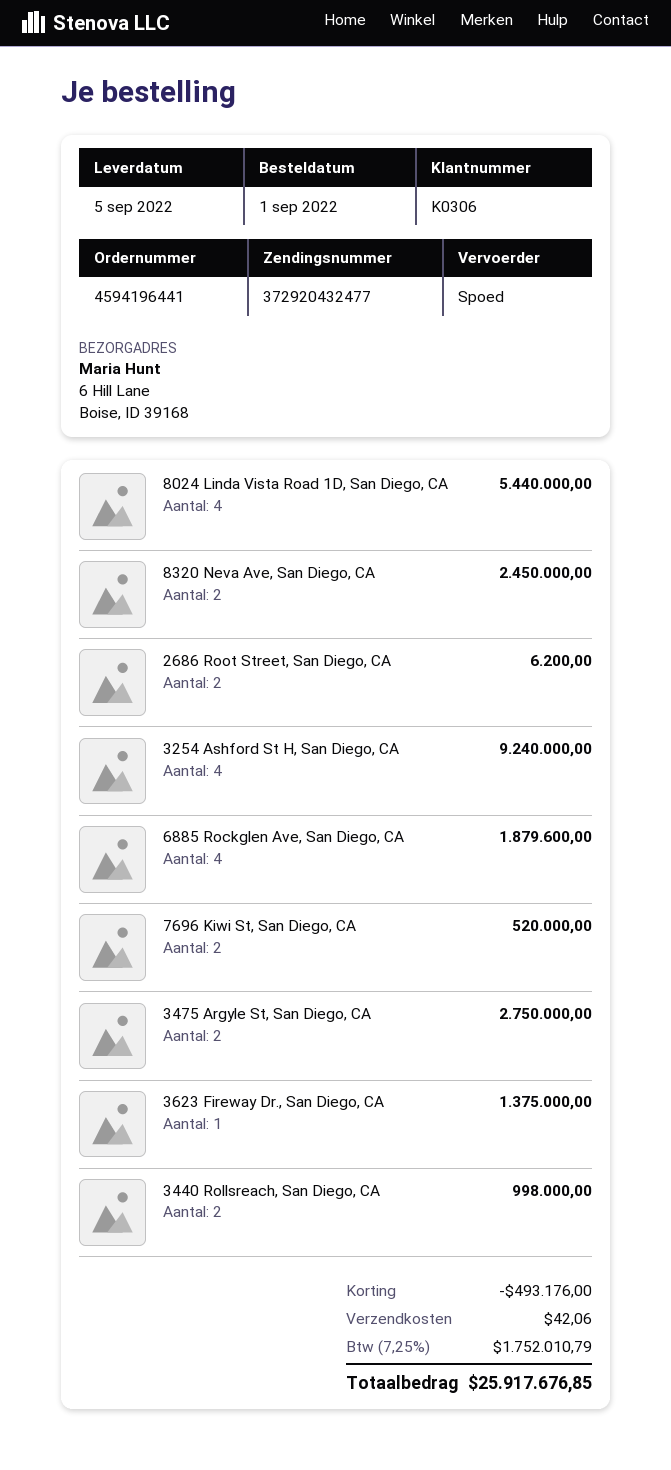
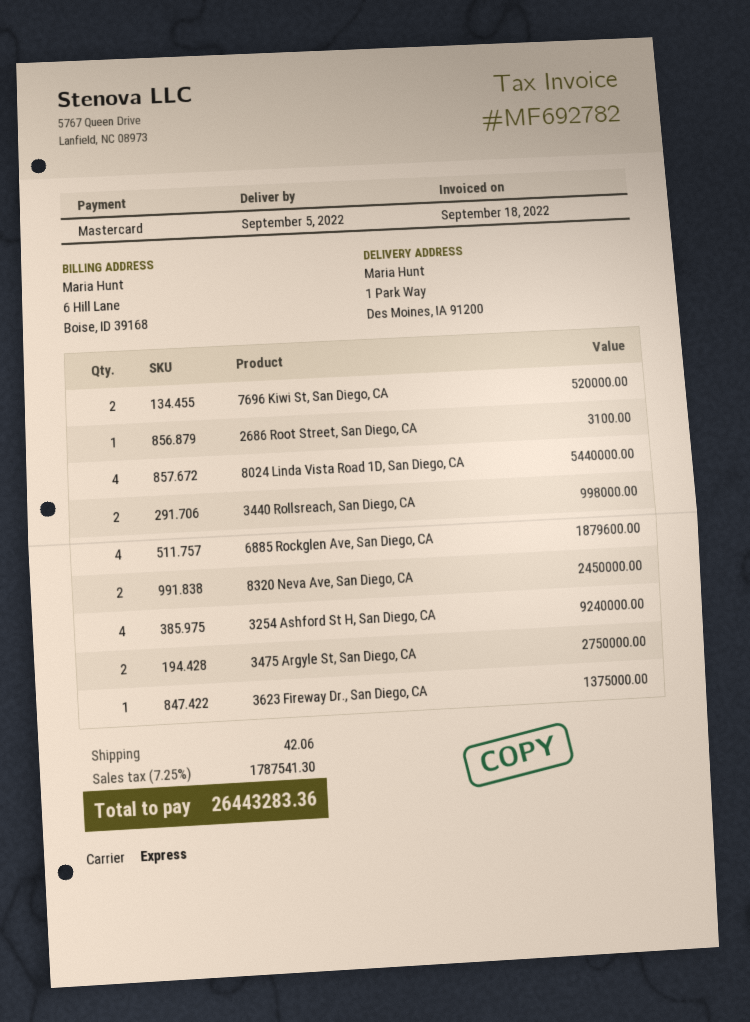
ship to: 6 Hill Lane, Boise, ID 39168 -> 1 Park Way, Des Moines, IA 91200
2686 Root Street, San Diego, CA: 2 for 6200.00 -> 1 for 3100.00
discount: 493176.00 -> none
tax: 7.25% = 1752010.79 -> 7.25% = 1787541.30
total: 25917676.85 -> 26443283.36

